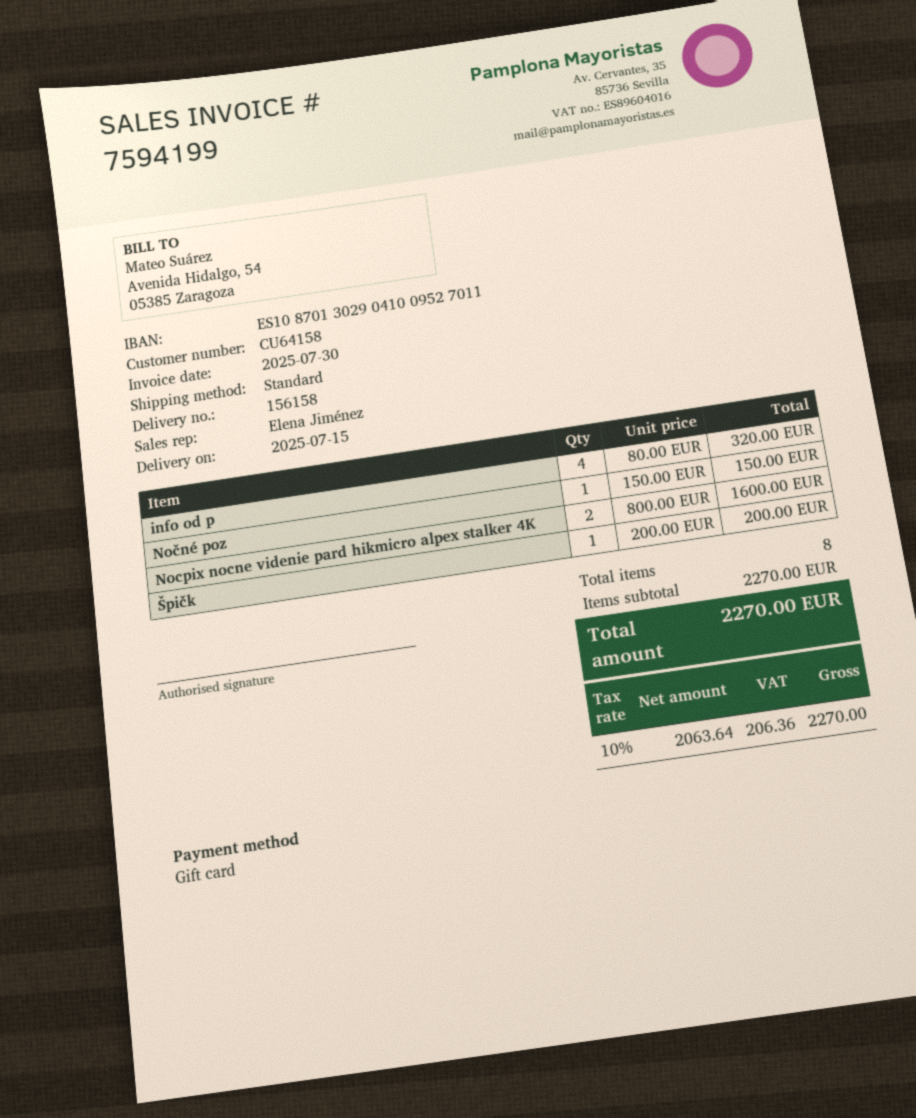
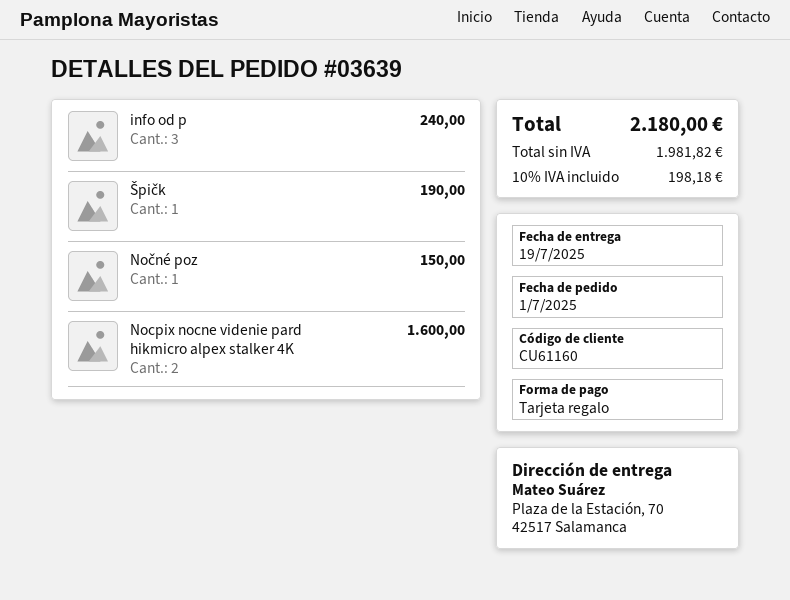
delivery date: 2025-07-15 -> 2025-07-19
customer number: CU64158 -> CU61160
info od p: 4 for 320.00 -> 3 for 240.00
Špičk: 1 for 200.00 -> 1 for 190.00
net: 2063.64 -> 1981.82
tax: 10% = 206.36 -> 10% = 198.18
total: 2270.00 -> 2180.00

